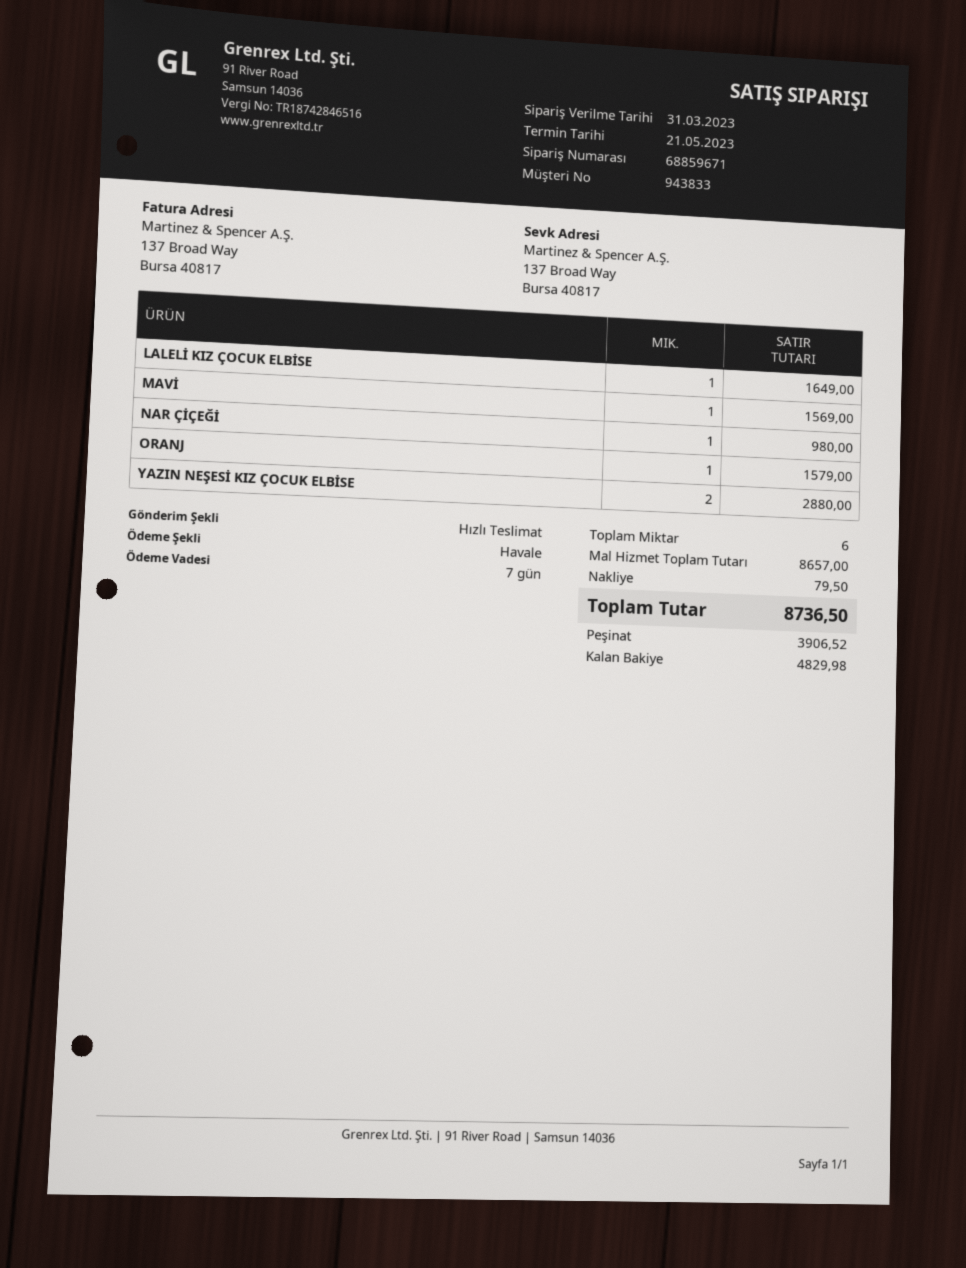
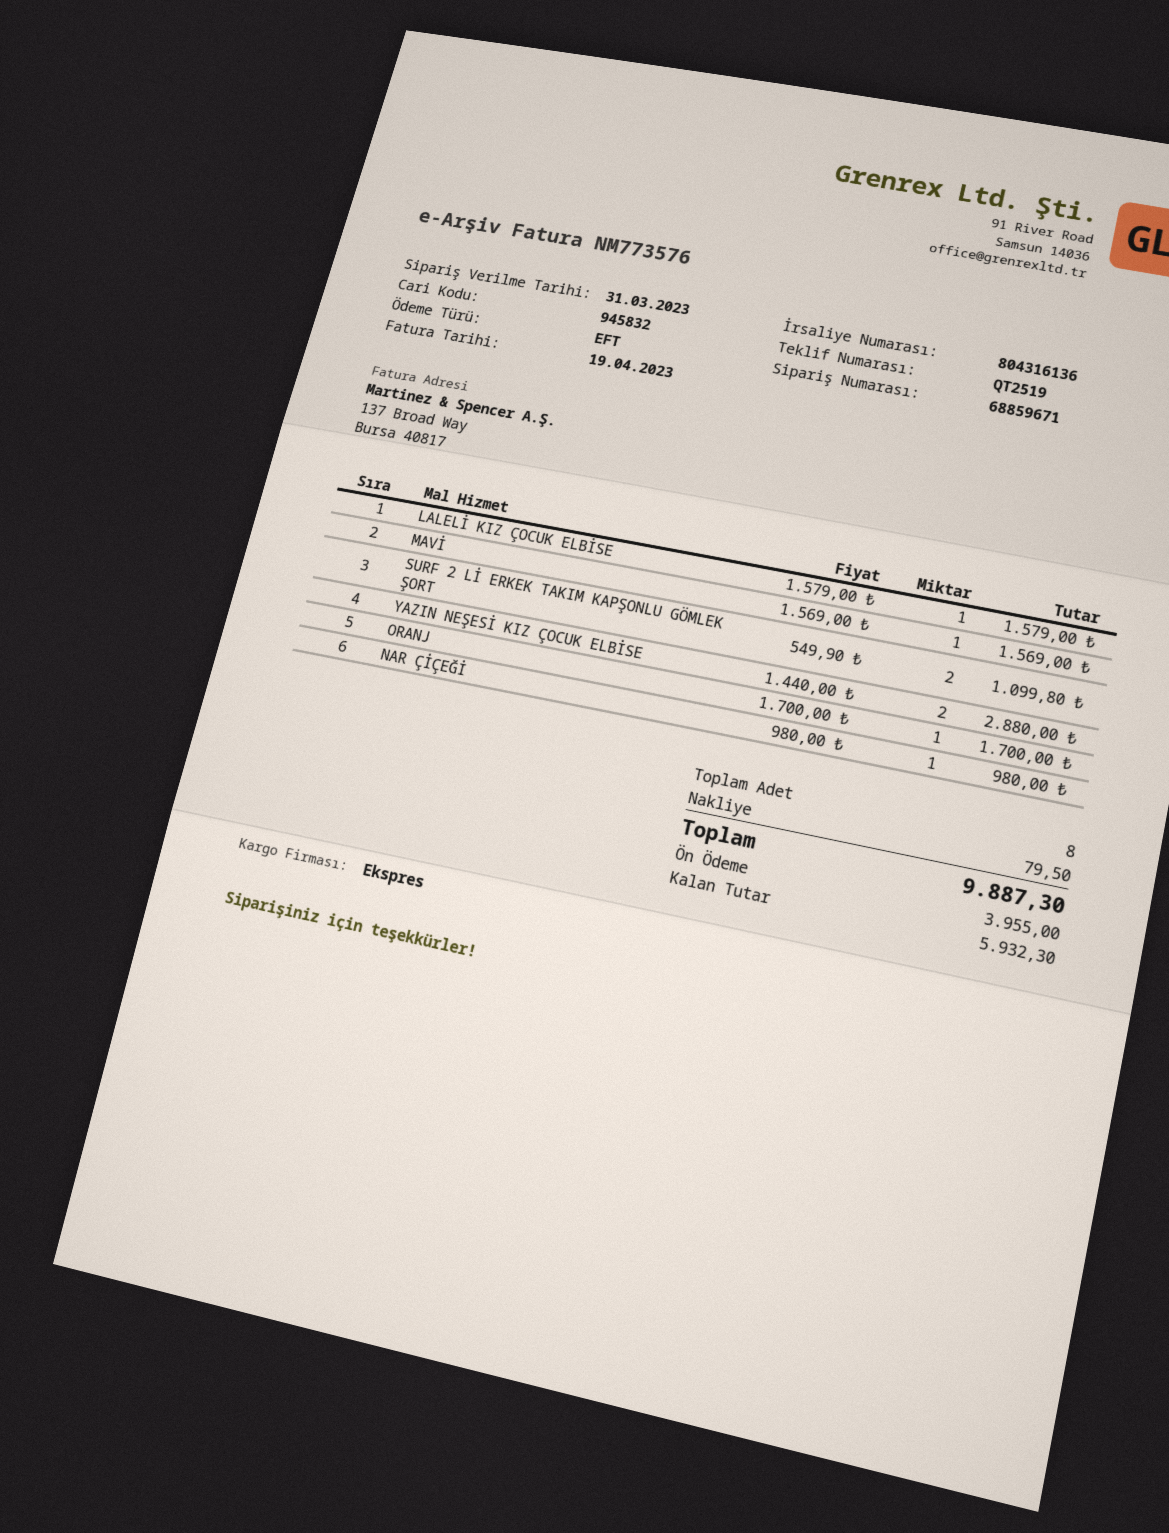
customer number: 943833 -> 945832
LALELİ KIZ ÇOCUK ELBİSE: 1 for 1649.00 -> 1 for 1579.00
ORANJ: 1 for 1579.00 -> 1 for 1700.00
SURF 2 Lİ ERKEK TAKIM KAPŞONLU GÖMLEK ŞORT: none -> 2 for 1099.80
total quantity: 6 -> 8
total: 8736.50 -> 9887.30
deposit: 3906.52 -> 3955.00
balance: 4829.98 -> 5932.30

